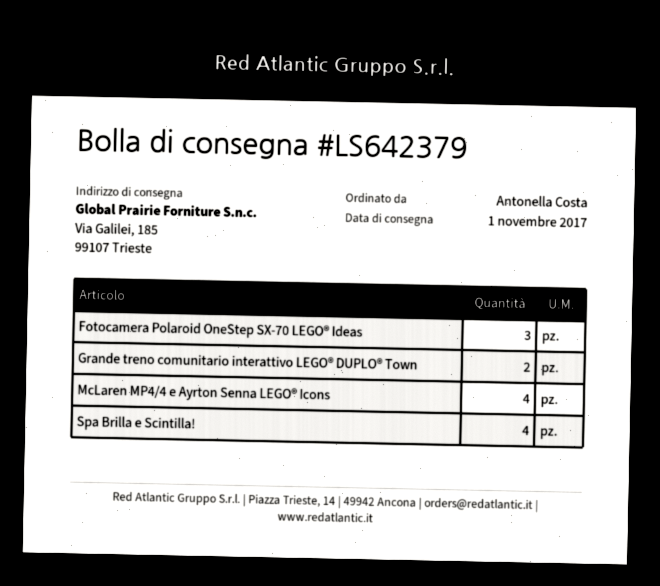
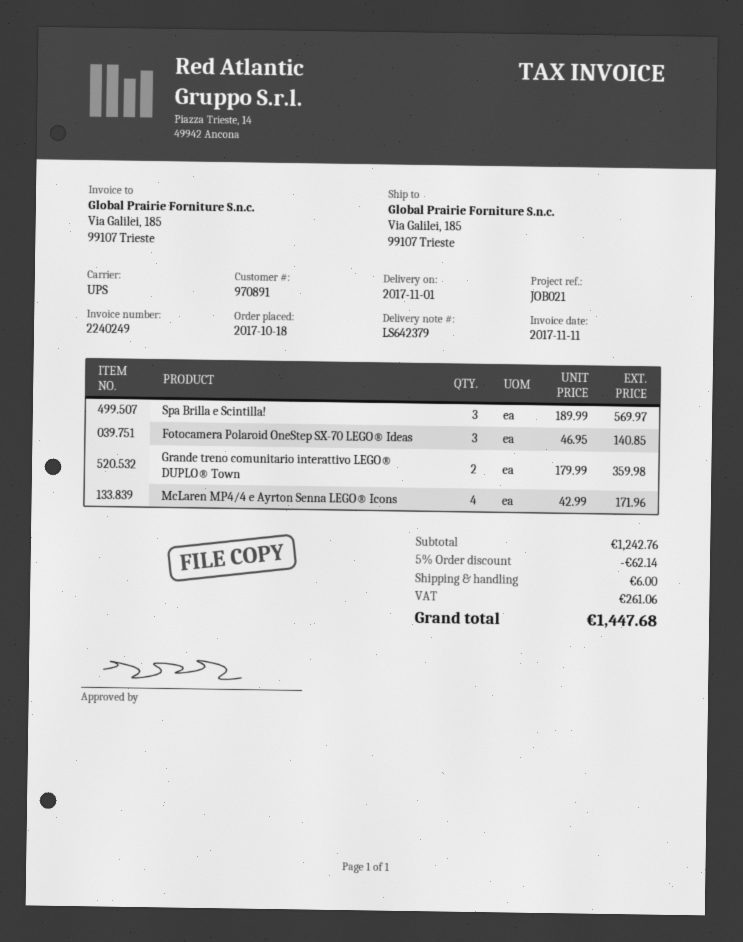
Spa Brilla e Scintilla!: 4 -> 3

